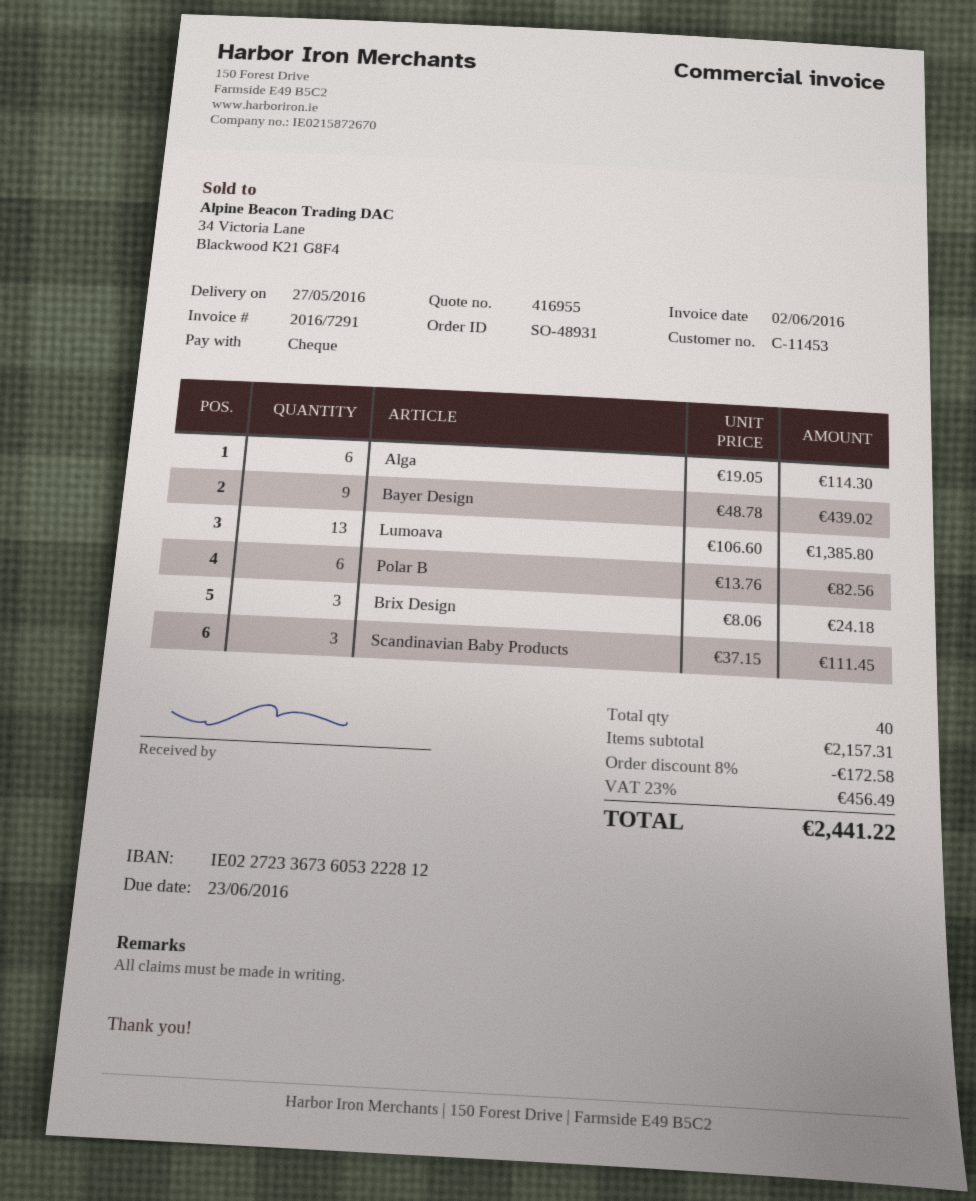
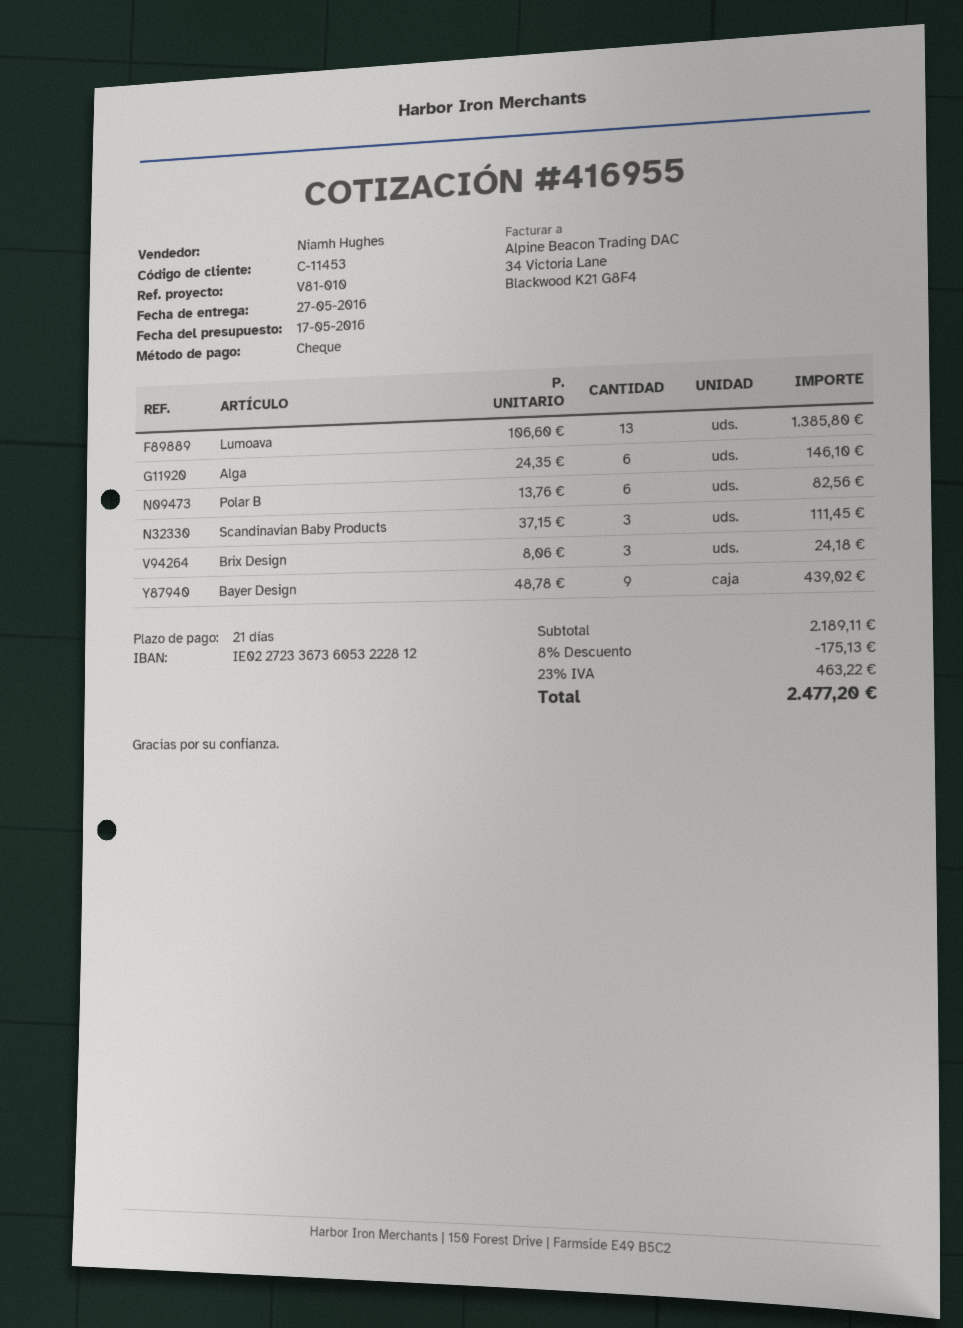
Alga: 6 x 19.05 = 114.30 -> 6 x 24.35 = 146.10
subtotal: 2157.31 -> 2189.11
discount: 8% = 172.58 -> 8% = 175.13
tax: 23% = 456.49 -> 23% = 463.22
total: 2441.22 -> 2477.20

